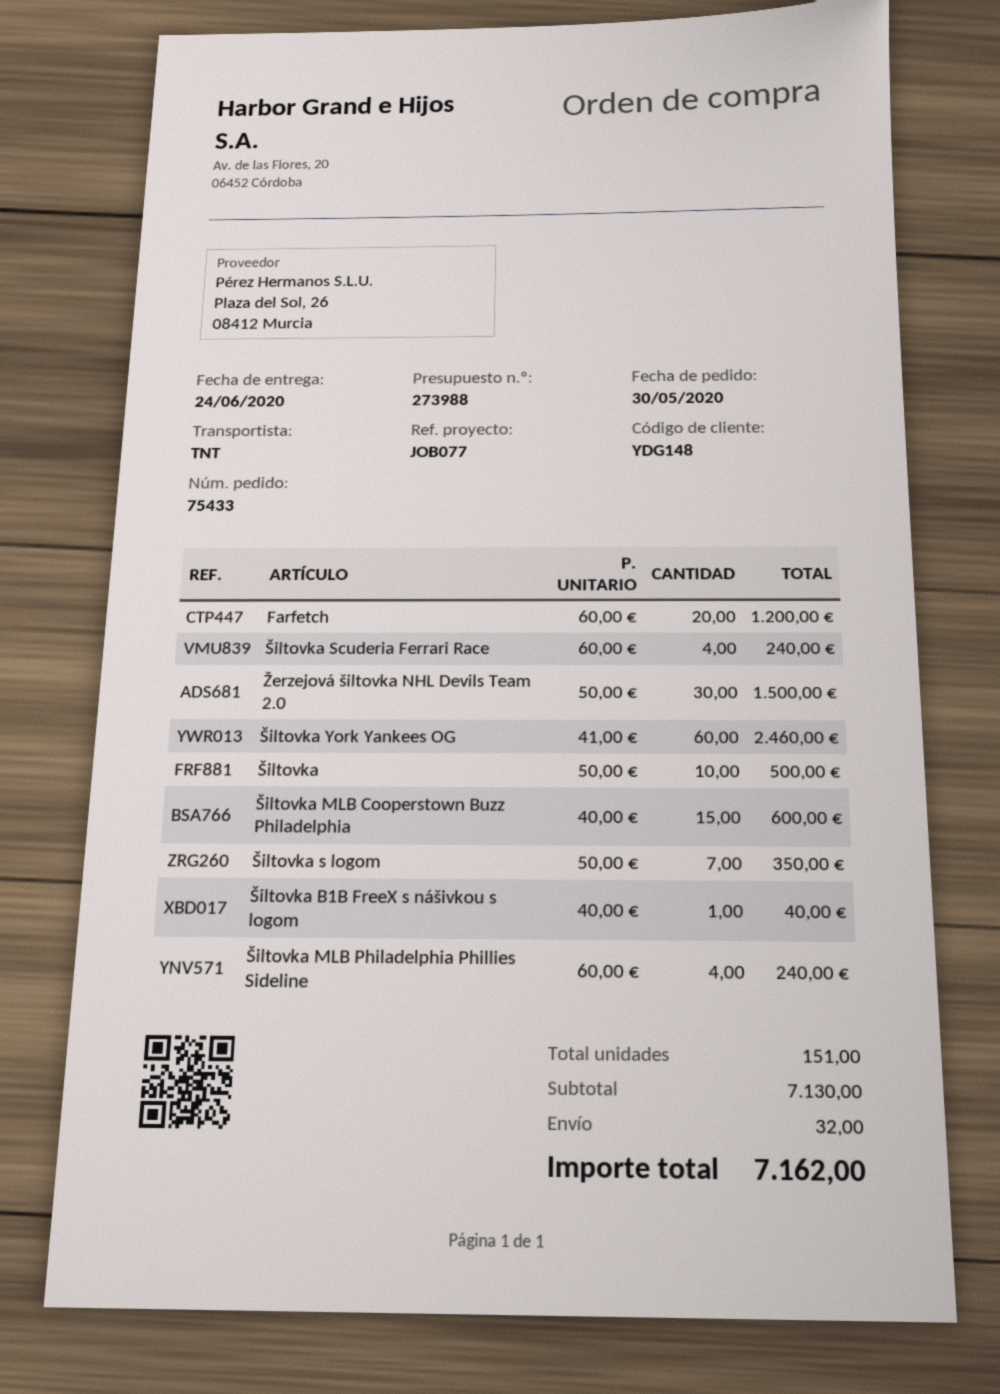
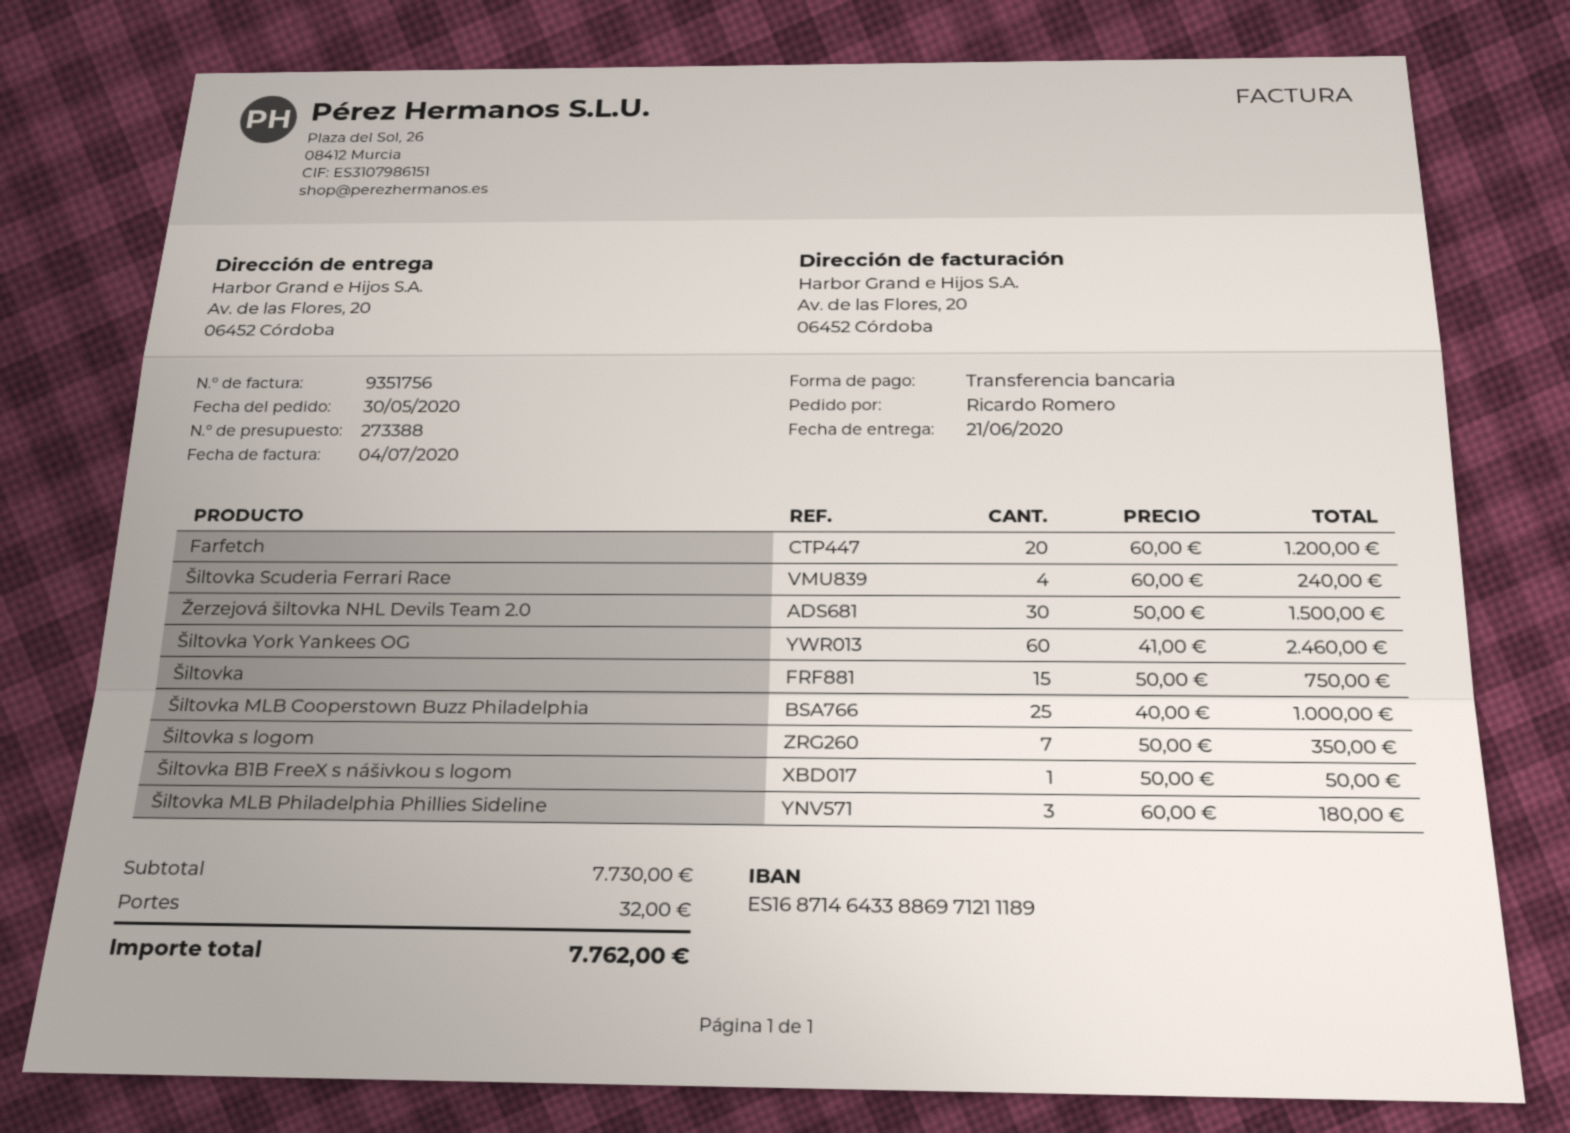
quote number: 273988 -> 273388
delivery date: 2020-06-24 -> 2020-06-21
Šiltovka: 10 x 50.00 = 500.00 -> 15 x 50.00 = 750.00
Šiltovka MLB Cooperstown Buzz Philadelphia: 15 x 40.00 = 600.00 -> 25 x 40.00 = 1000.00
Šiltovka B1B FreeX s nášivkou s logom: 1 x 40.00 = 40.00 -> 1 x 50.00 = 50.00
Šiltovka MLB Philadelphia Phillies Sideline: 4 x 60.00 = 240.00 -> 3 x 60.00 = 180.00
subtotal: 7130.00 -> 7730.00
total: 7162.00 -> 7762.00

